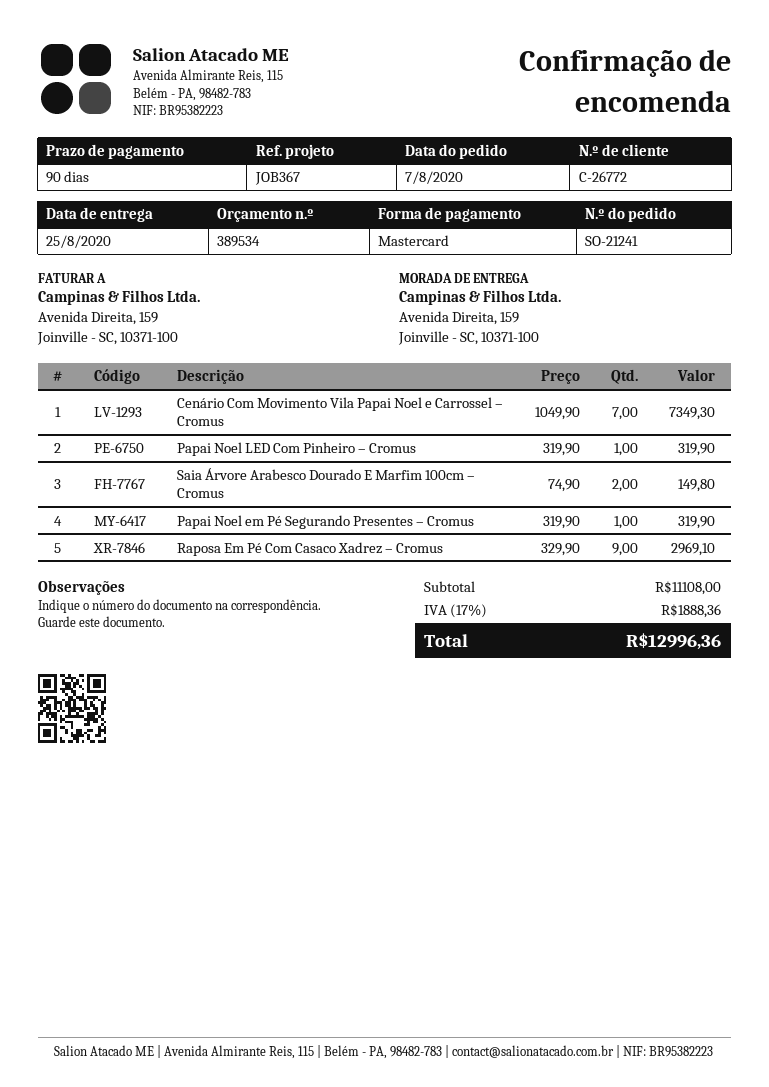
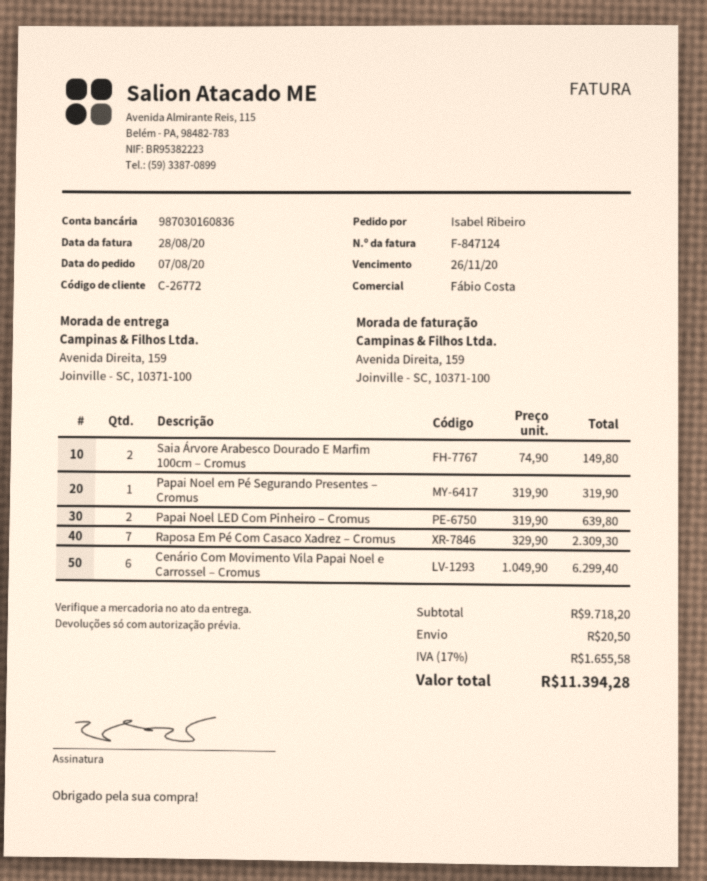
Cenário Com Movimento Vila Papai Noel e Carrossel – Cromus: 7 x 1049.90 = 7349.30 -> 6 x 1049.90 = 6299.40
Papai Noel LED Com Pinheiro – Cromus: 1 x 319.90 = 319.90 -> 2 x 319.90 = 639.80
Raposa Em Pé Com Casaco Xadrez – Cromus: 9 x 329.90 = 2969.10 -> 7 x 329.90 = 2309.30
subtotal: 11108.00 -> 9718.20
shipping: none -> 20.50
tax: 17% = 1888.36 -> 17% = 1655.58
total: 12996.36 -> 11394.28

